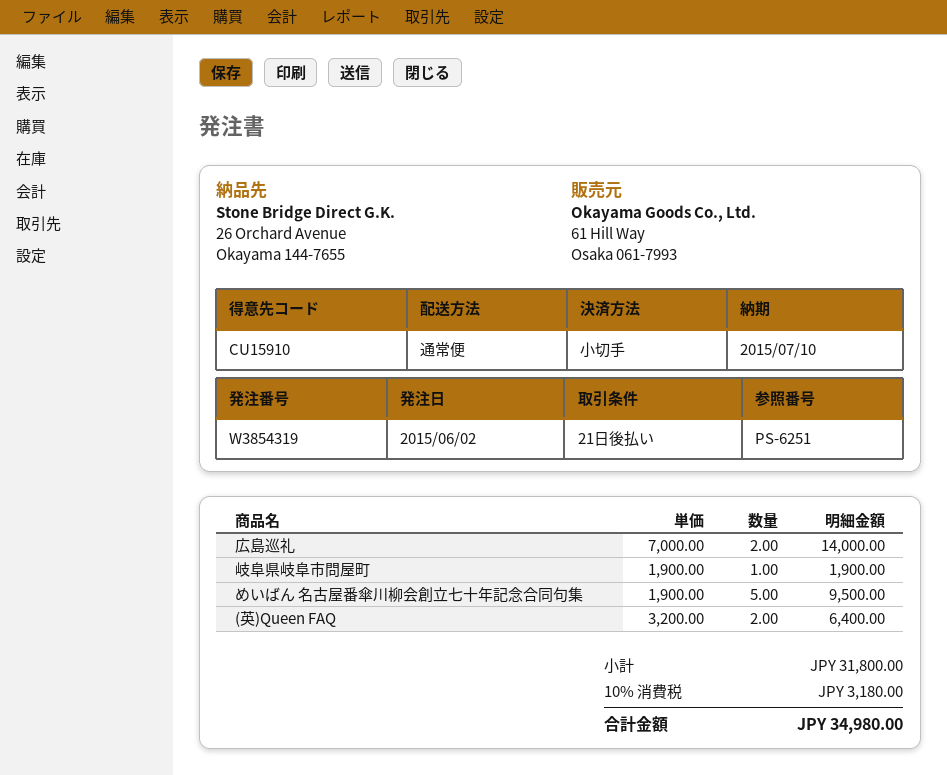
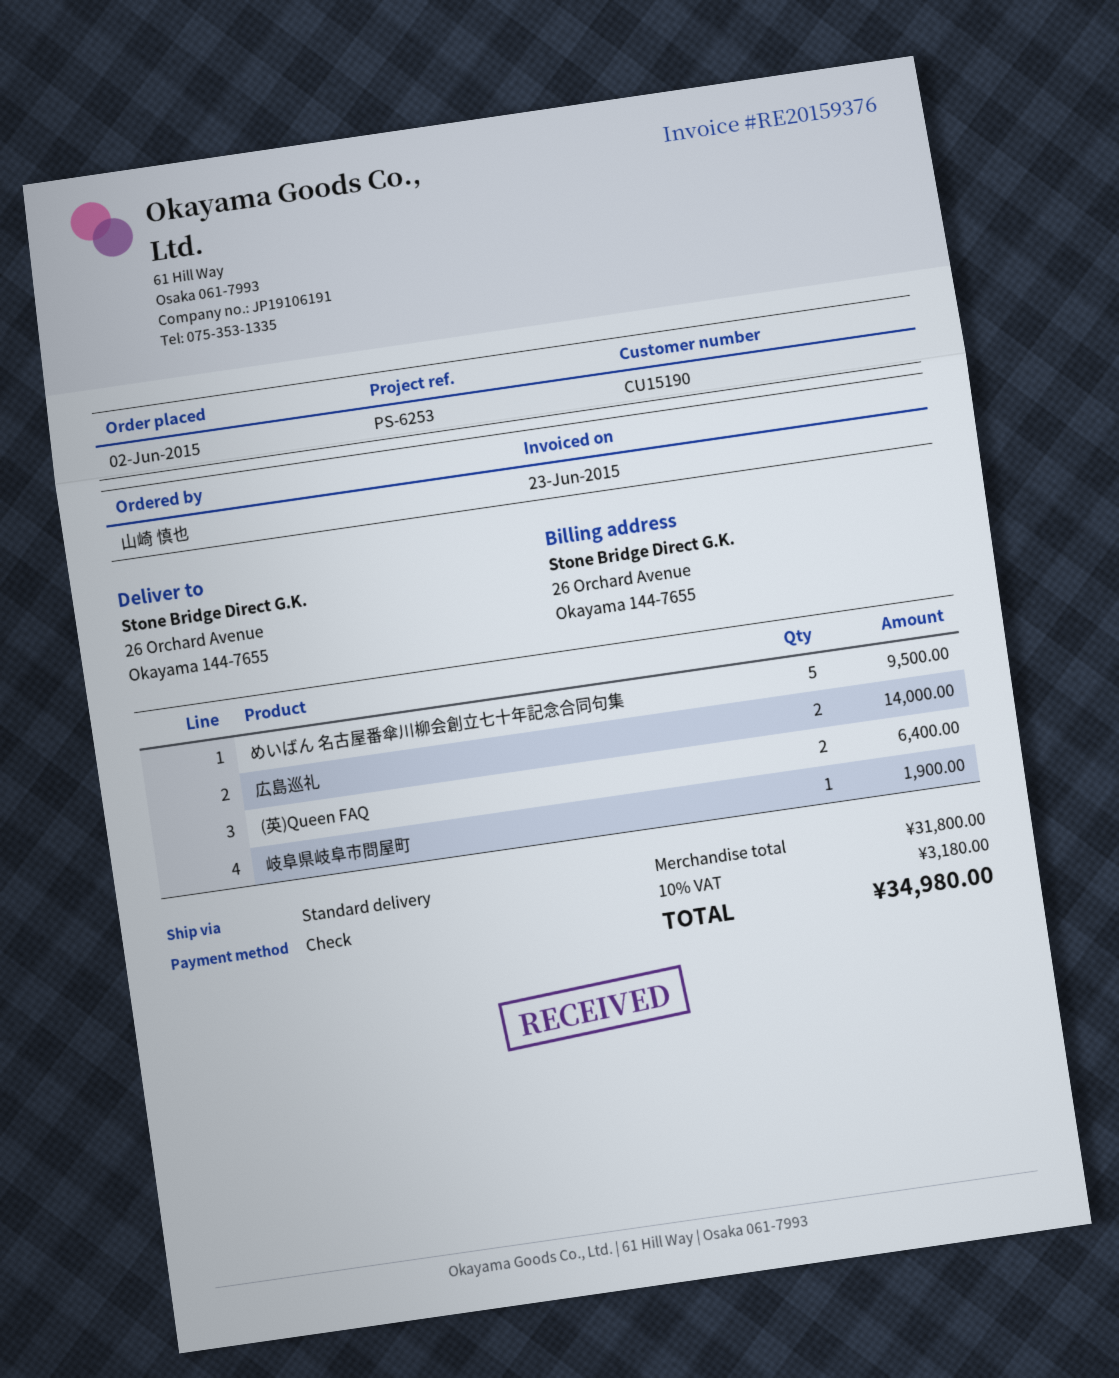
customer number: CU15910 -> CU15190
reference: PS-6251 -> PS-6253

